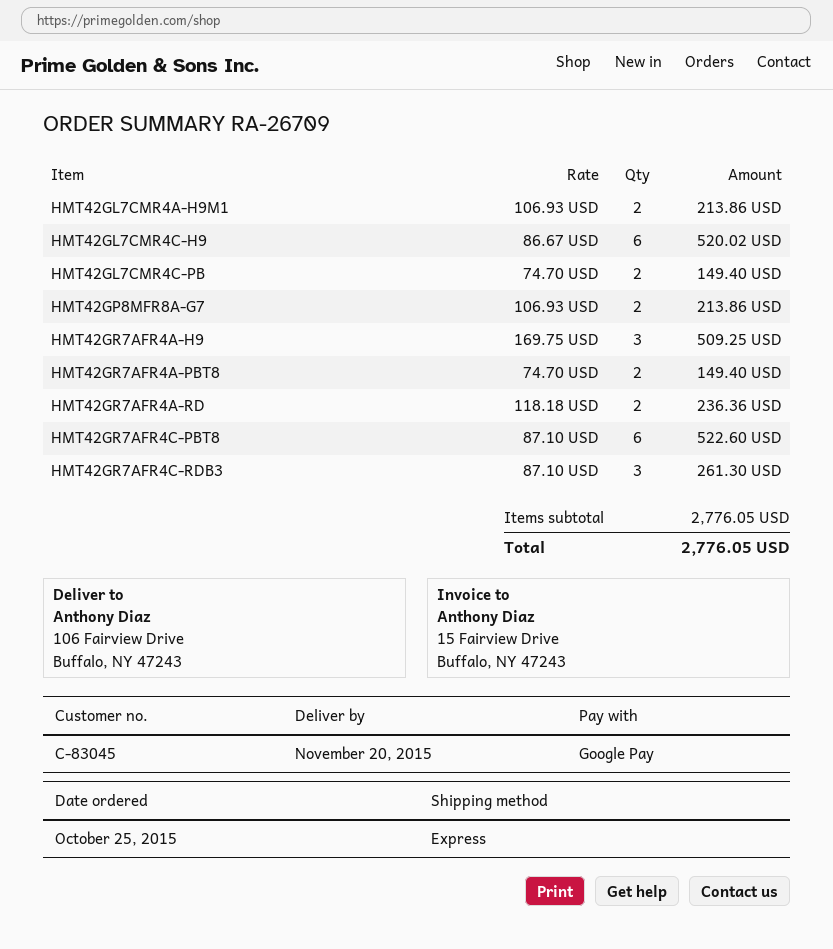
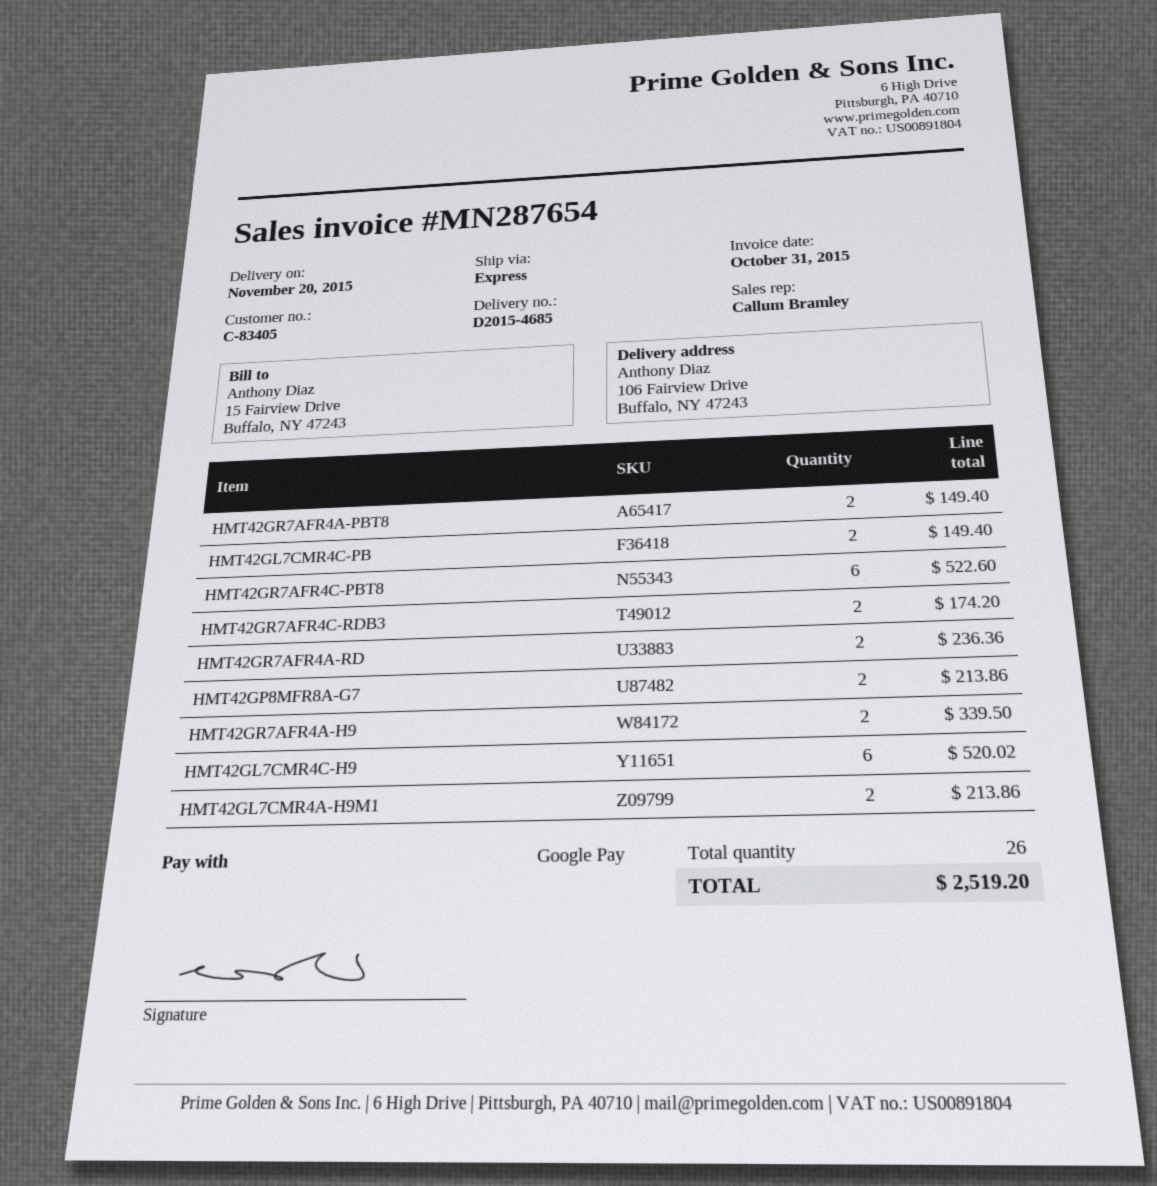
customer number: C-83045 -> C-83405
HMT42GR7AFR4A-H9: 3 for 509.25 -> 2 for 339.50
HMT42GR7AFR4C-RDB3: 3 for 261.30 -> 2 for 174.20
total: 2776.05 -> 2519.20

